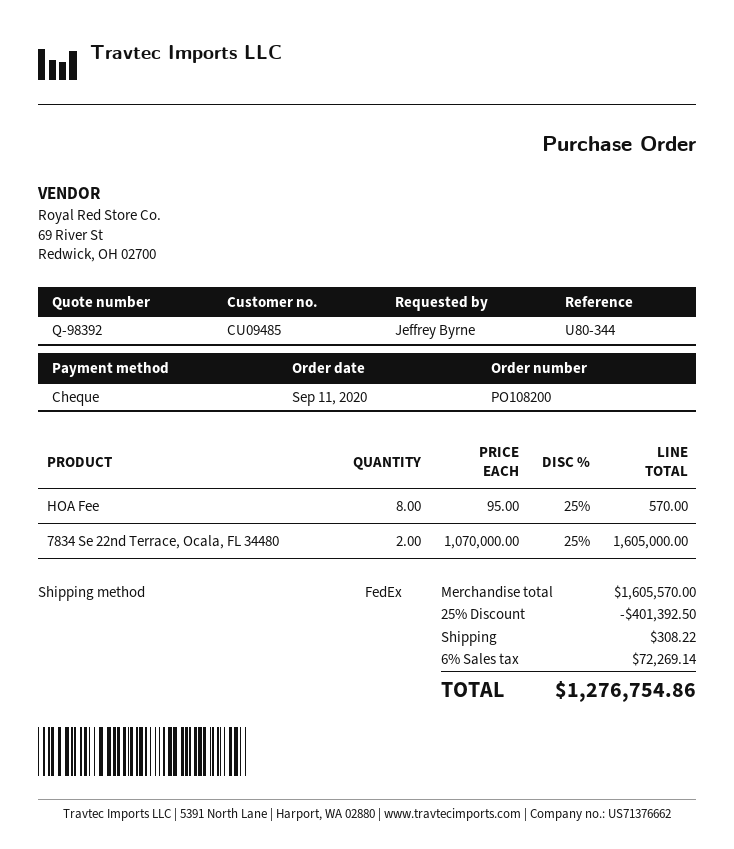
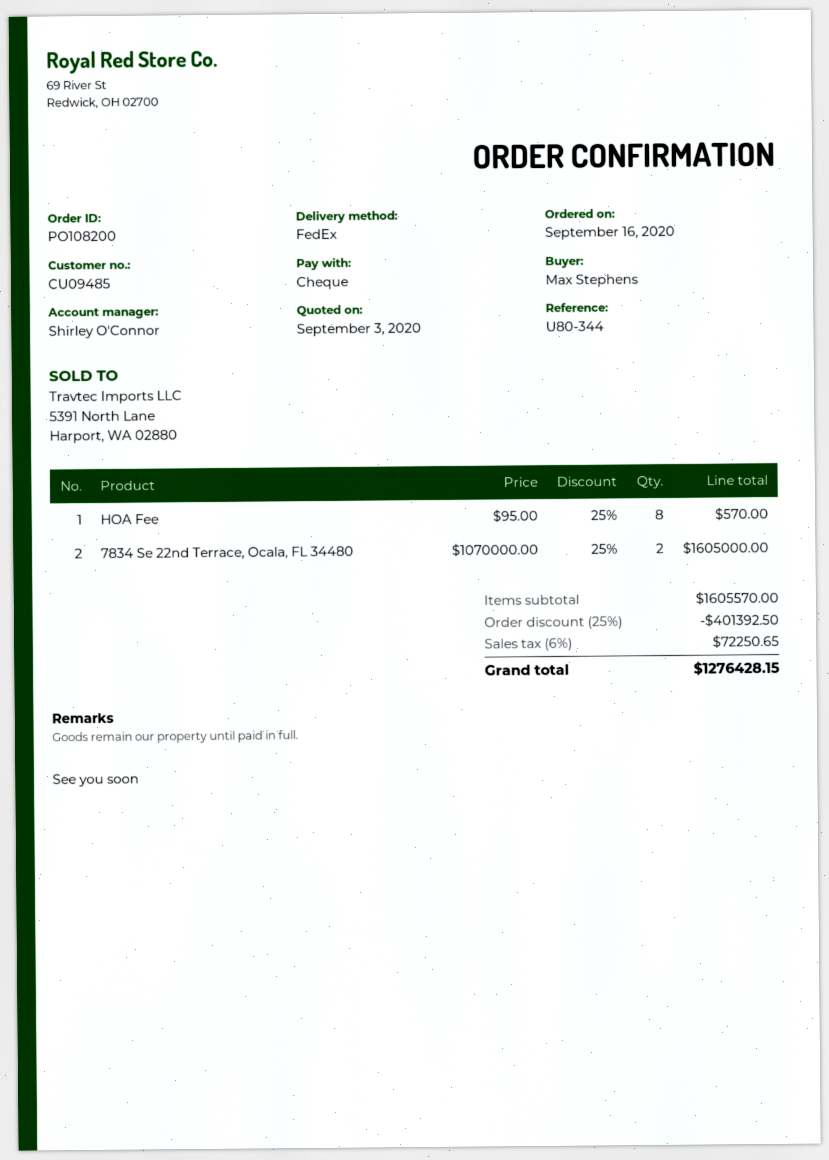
order date: 2020-09-11 -> 2020-09-16
ordered by: Jeffrey Byrne -> Max Stephens
shipping: 308.22 -> none
tax: 6% = 72269.14 -> 6% = 72250.65
total: 1276754.86 -> 1276428.15

